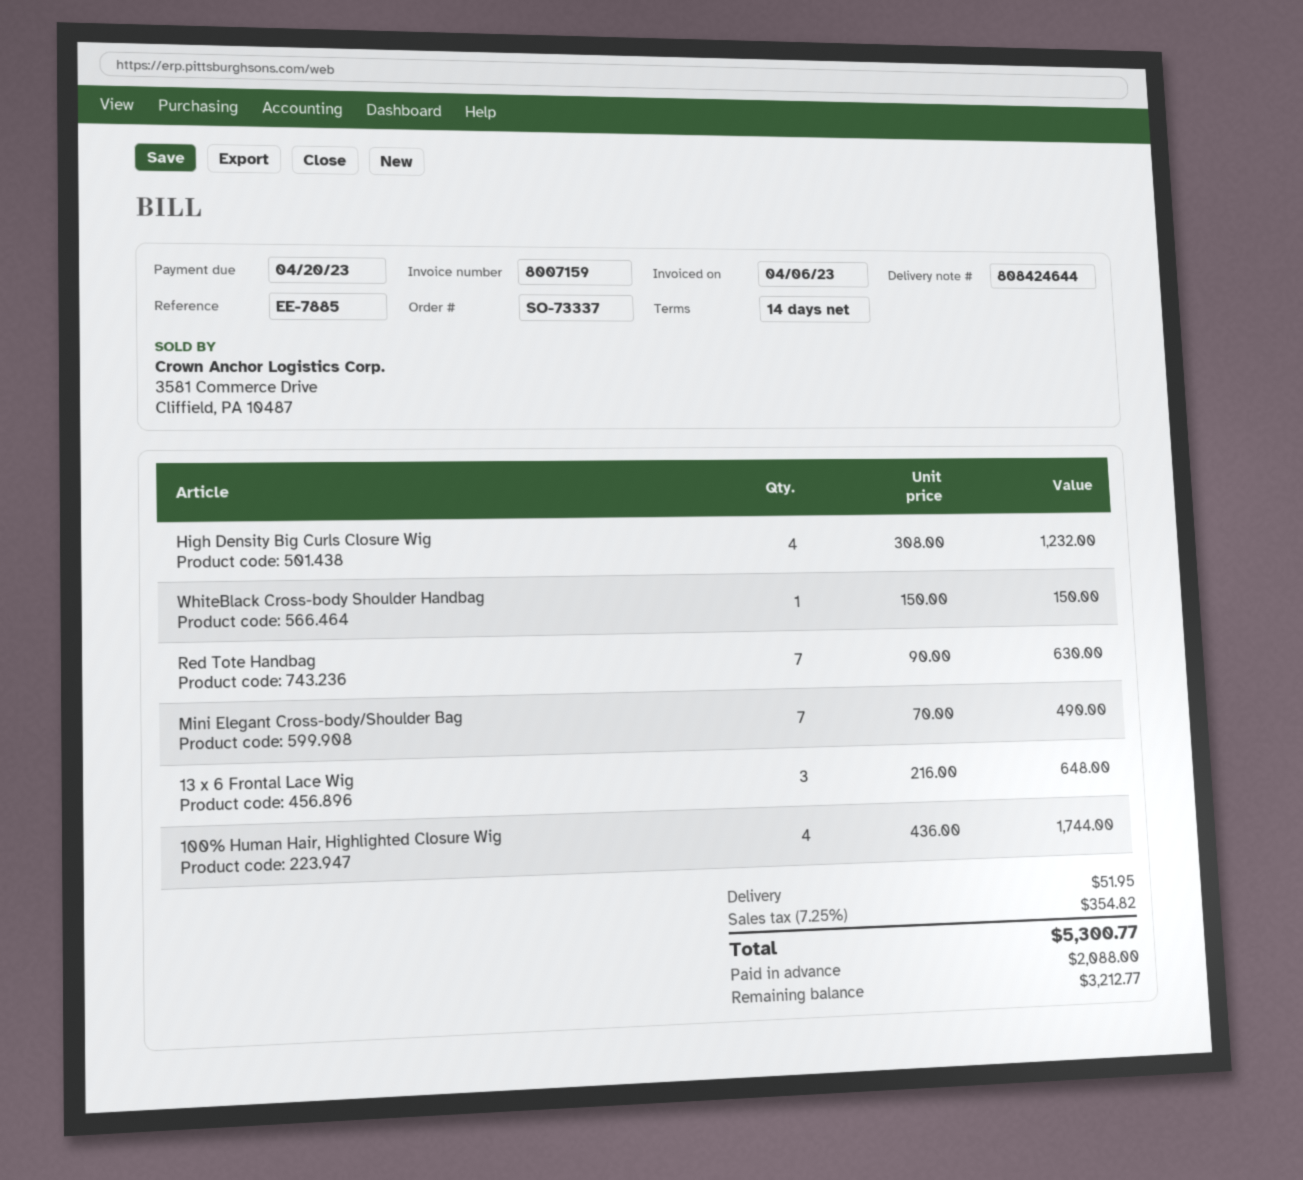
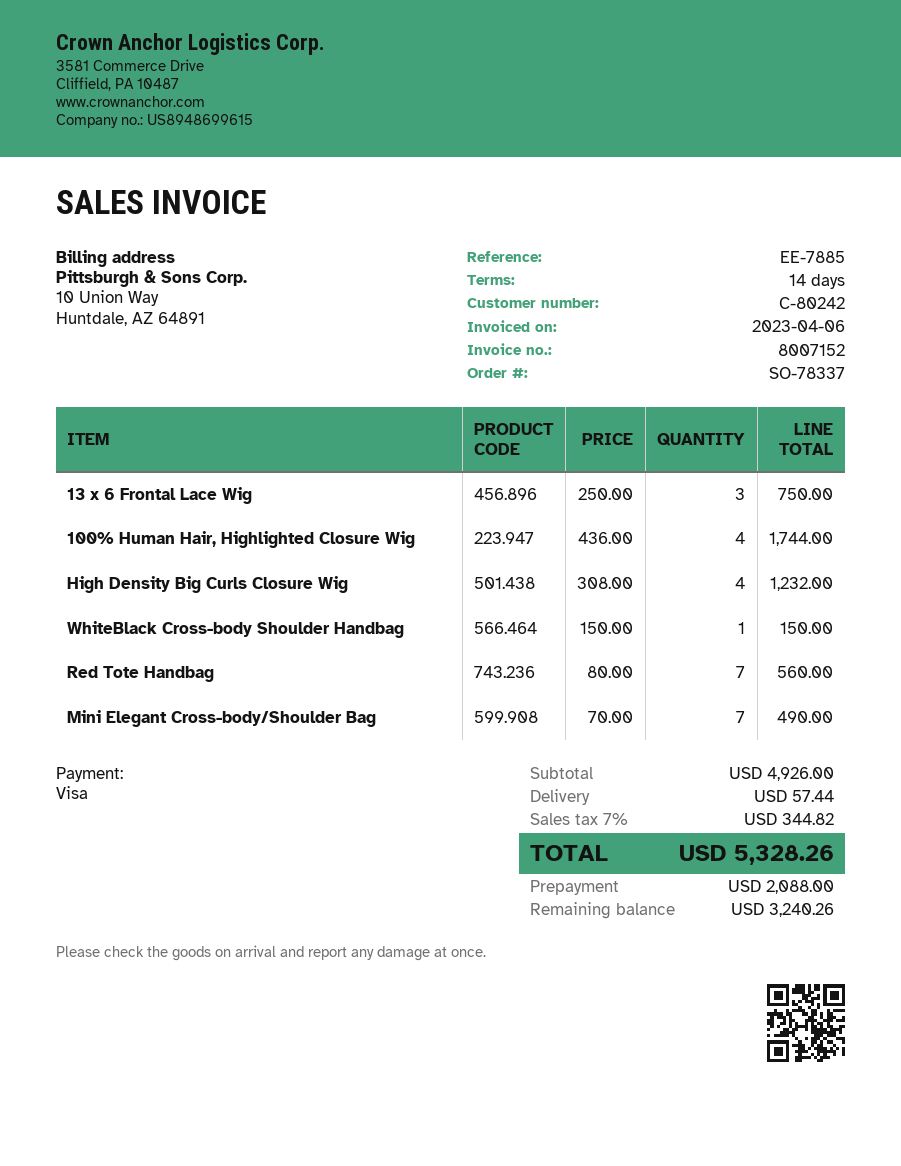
order number: SO-73337 -> SO-78337
invoice number: 8007159 -> 8007152
Red Tote Handbag: 7 x 90.00 = 630.00 -> 7 x 80.00 = 560.00
13 x 6 Frontal Lace Wig: 3 x 216.00 = 648.00 -> 3 x 250.00 = 750.00
shipping: 51.95 -> 57.44
tax: 7.25% = 354.82 -> 7% = 344.82
total: 5300.77 -> 5328.26
balance: 3212.77 -> 3240.26

